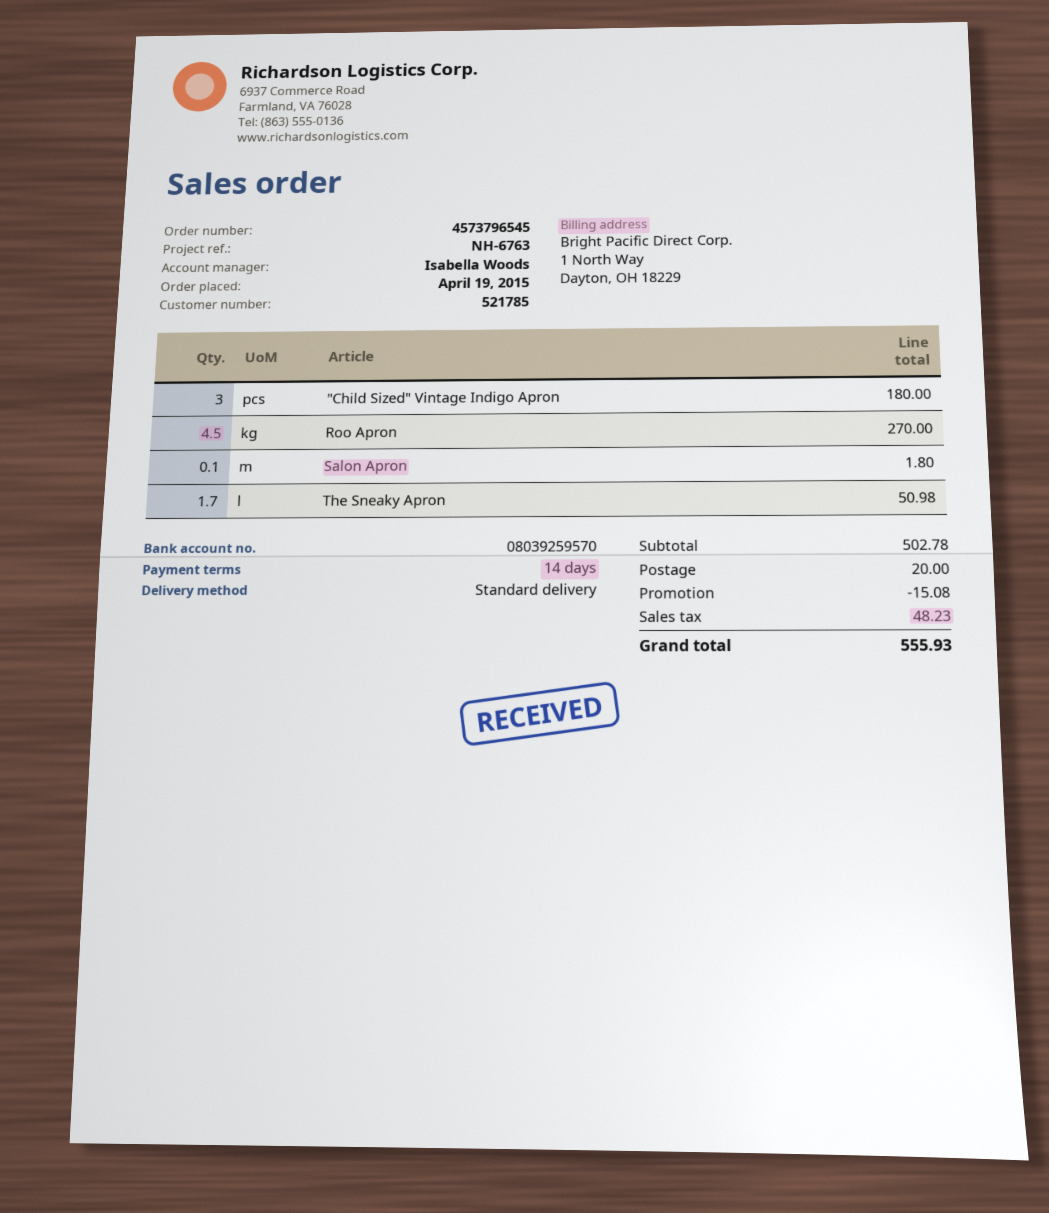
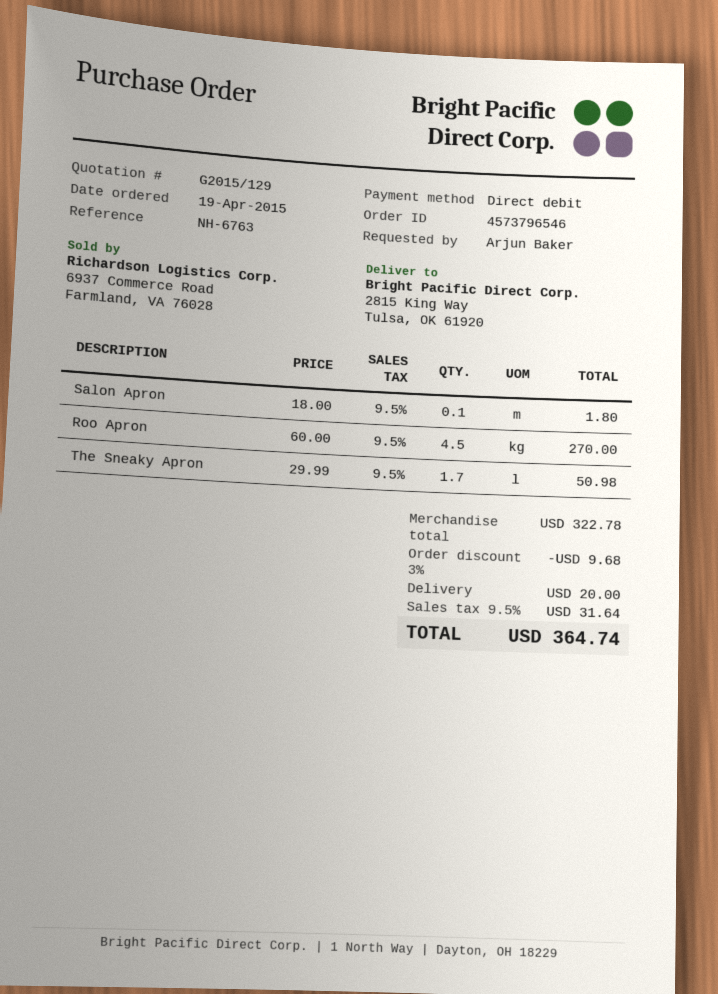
order number: 4573796545 -> 4573796546
"Child Sized" Vintage Indigo Apron: 3 for 180.00 -> none
subtotal: 502.78 -> 322.78
discount: 15.08 -> 9.68
tax: 48.23 -> 31.64
total: 555.93 -> 364.74

